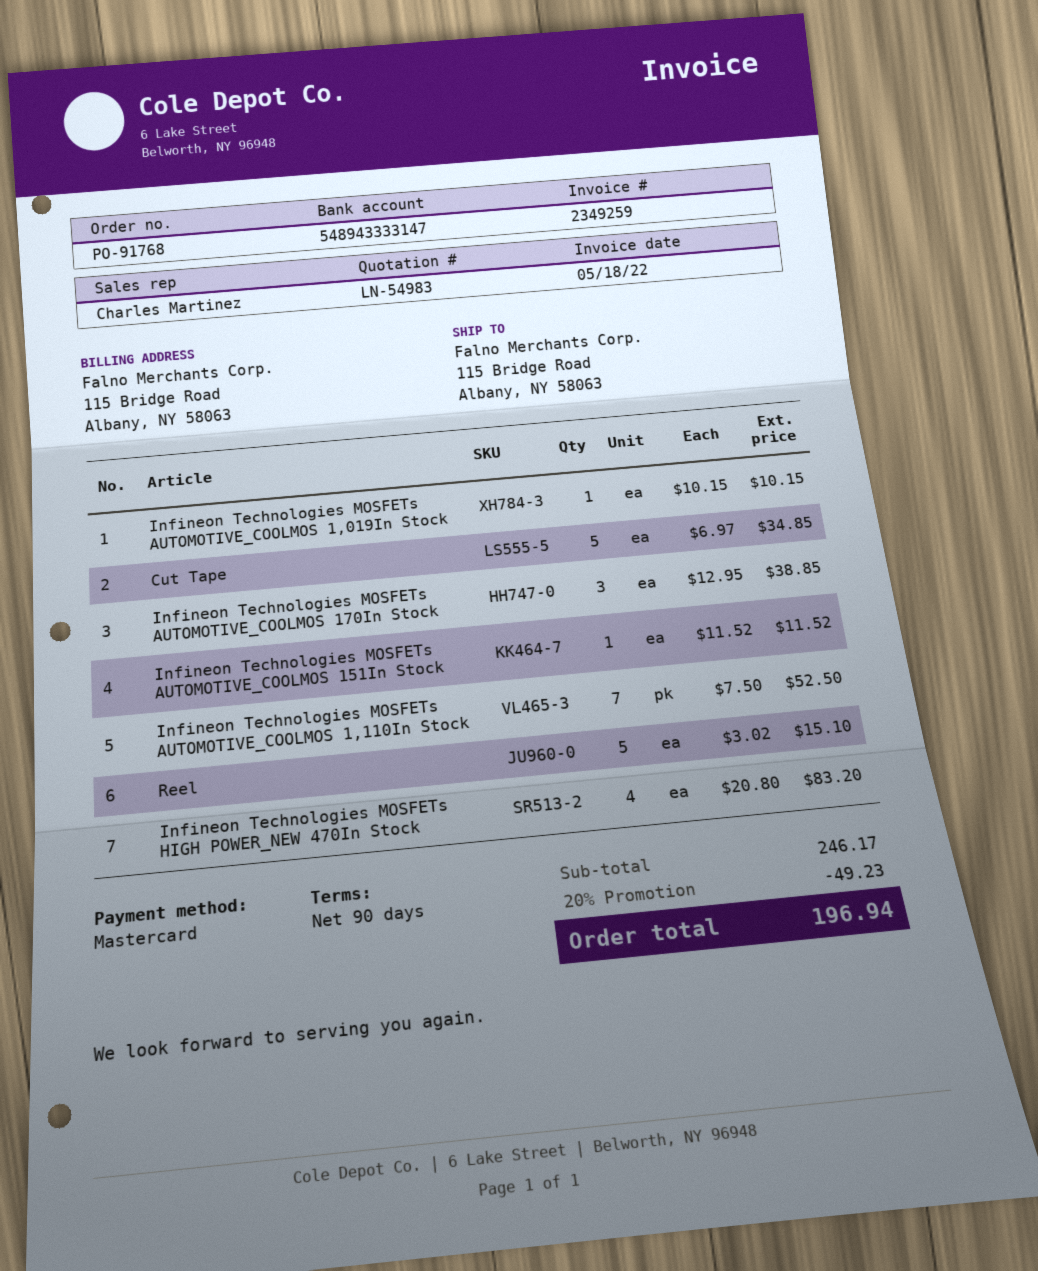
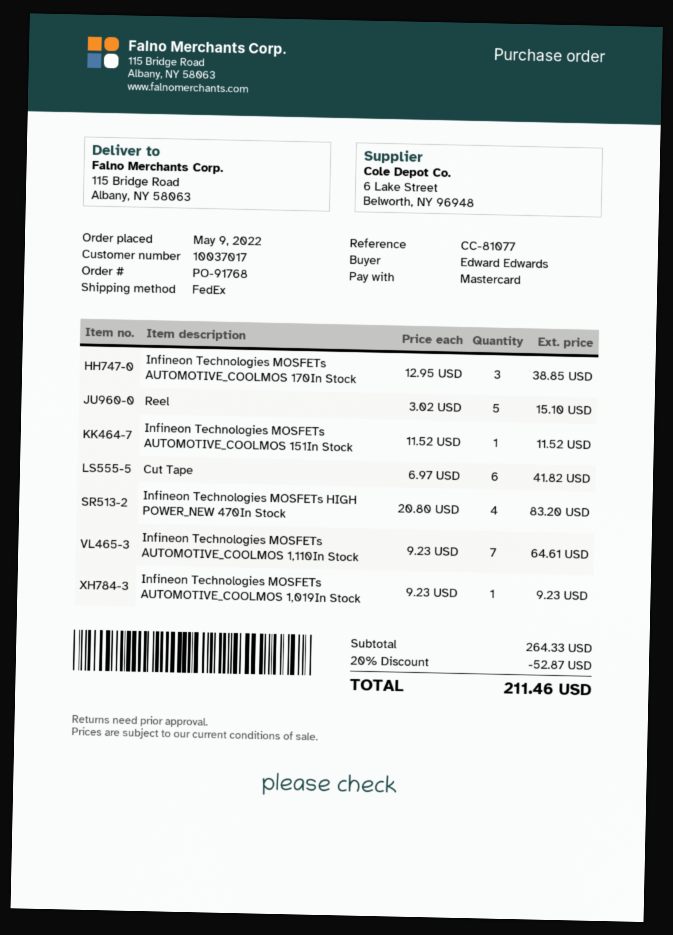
Infineon Technologies MOSFETs AUTOMOTIVE_COOLMOS 1,019In Stock: 1 x 10.15 = 10.15 -> 1 x 9.23 = 9.23
Cut Tape: 5 x 6.97 = 34.85 -> 6 x 6.97 = 41.82
Infineon Technologies MOSFETs AUTOMOTIVE_COOLMOS 1,110In Stock: 7 x 7.50 = 52.50 -> 7 x 9.23 = 64.61
subtotal: 246.17 -> 264.33
discount: 20% = 49.23 -> 20% = 52.87
total: 196.94 -> 211.46

